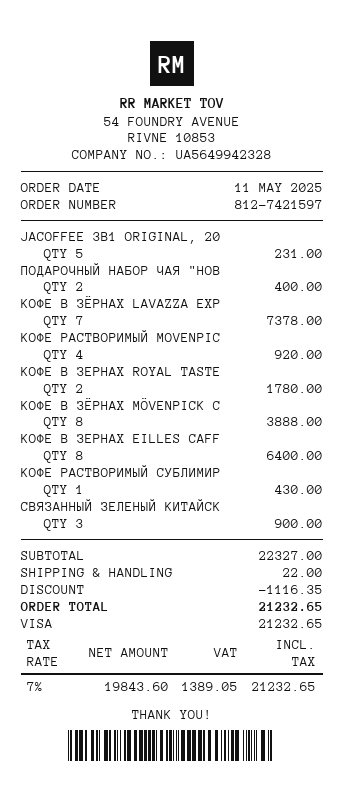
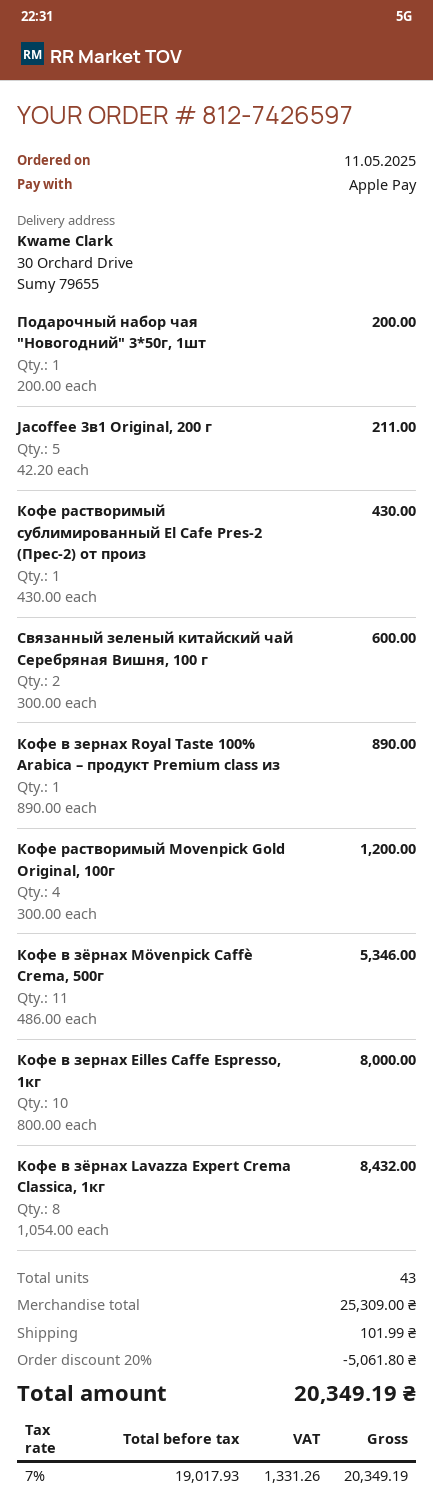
order number: 812-7421597 -> 812-7426597
payment method: Visa -> Apple Pay
JACOFFEE 3В1 ORIGINAL, 20: 5 for 231.00 -> 5 for 211.00
ПОДАРОЧНЫЙ НАБОР ЧАЯ "НОВ: 2 for 400.00 -> 1 for 200.00
КОФЕ В ЗЁРНАХ LAVAZZA EXP: 7 for 7378.00 -> 8 for 8432.00
КОФЕ РАСТВОРИМЫЙ MOVENPIC: 4 for 920.00 -> 4 for 1200.00
КОФЕ В ЗЕРНАХ ROYAL TASTE: 2 for 1780.00 -> 1 for 890.00
КОФЕ В ЗЁРНАХ MÖVENPICK C: 8 for 3888.00 -> 11 for 5346.00
КОФЕ В ЗЕРНАХ EILLES CAFF: 8 for 6400.00 -> 10 for 8000.00
СВЯЗАННЫЙ ЗЕЛЕНЫЙ КИТАЙСК: 3 for 900.00 -> 2 for 600.00
subtotal: 22327.00 -> 25309.00
discount: 1116.35 -> 5061.80
shipping: 22.00 -> 101.99
net: 19843.60 -> 19017.93
tax: 7% = 1389.05 -> 7% = 1331.26
total: 21232.65 -> 20349.19

